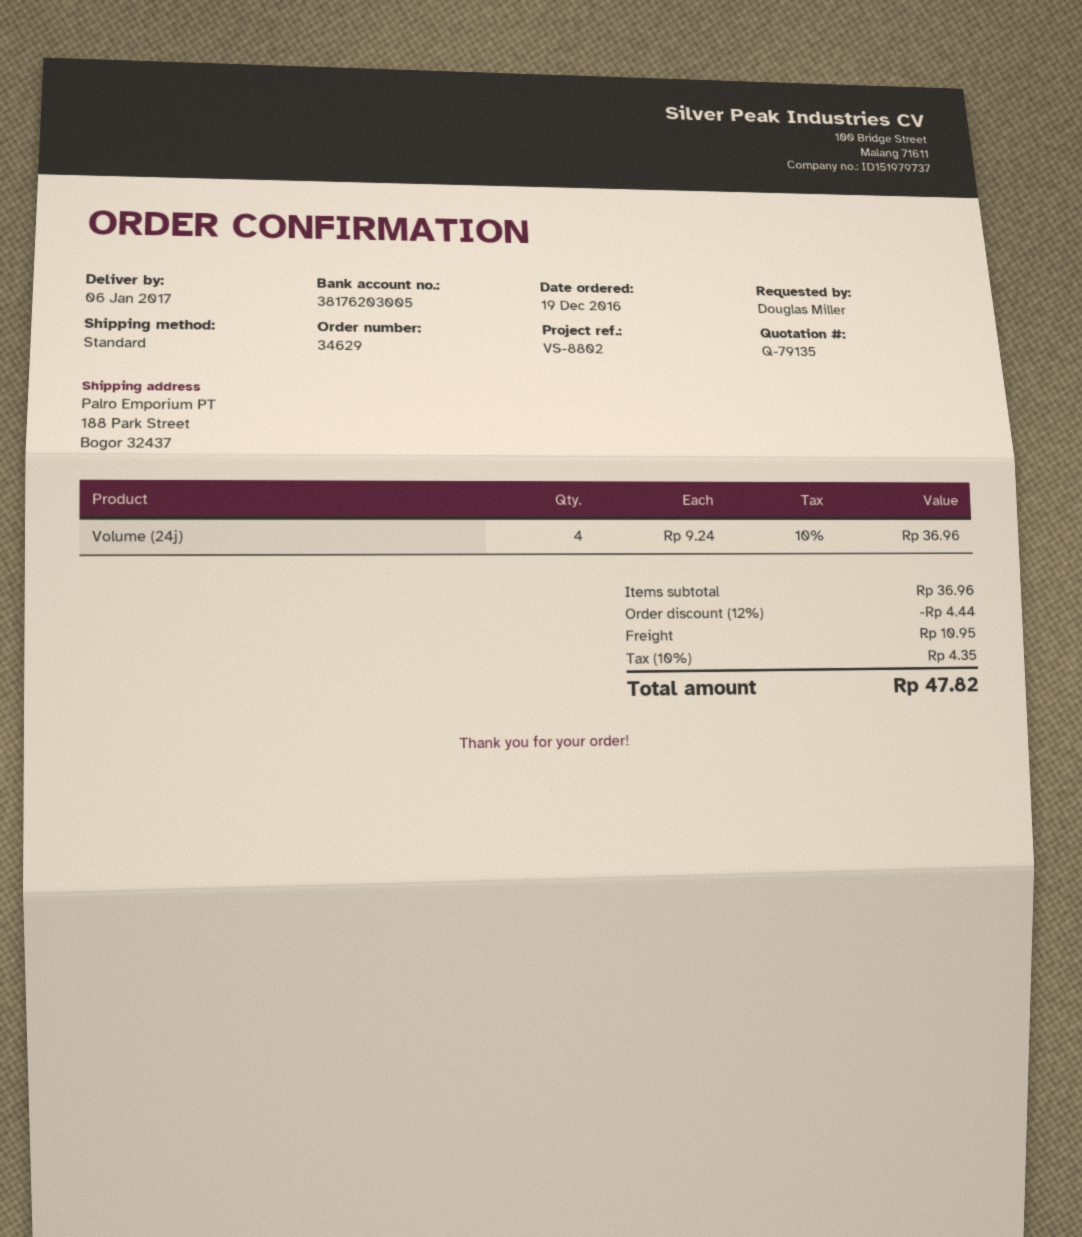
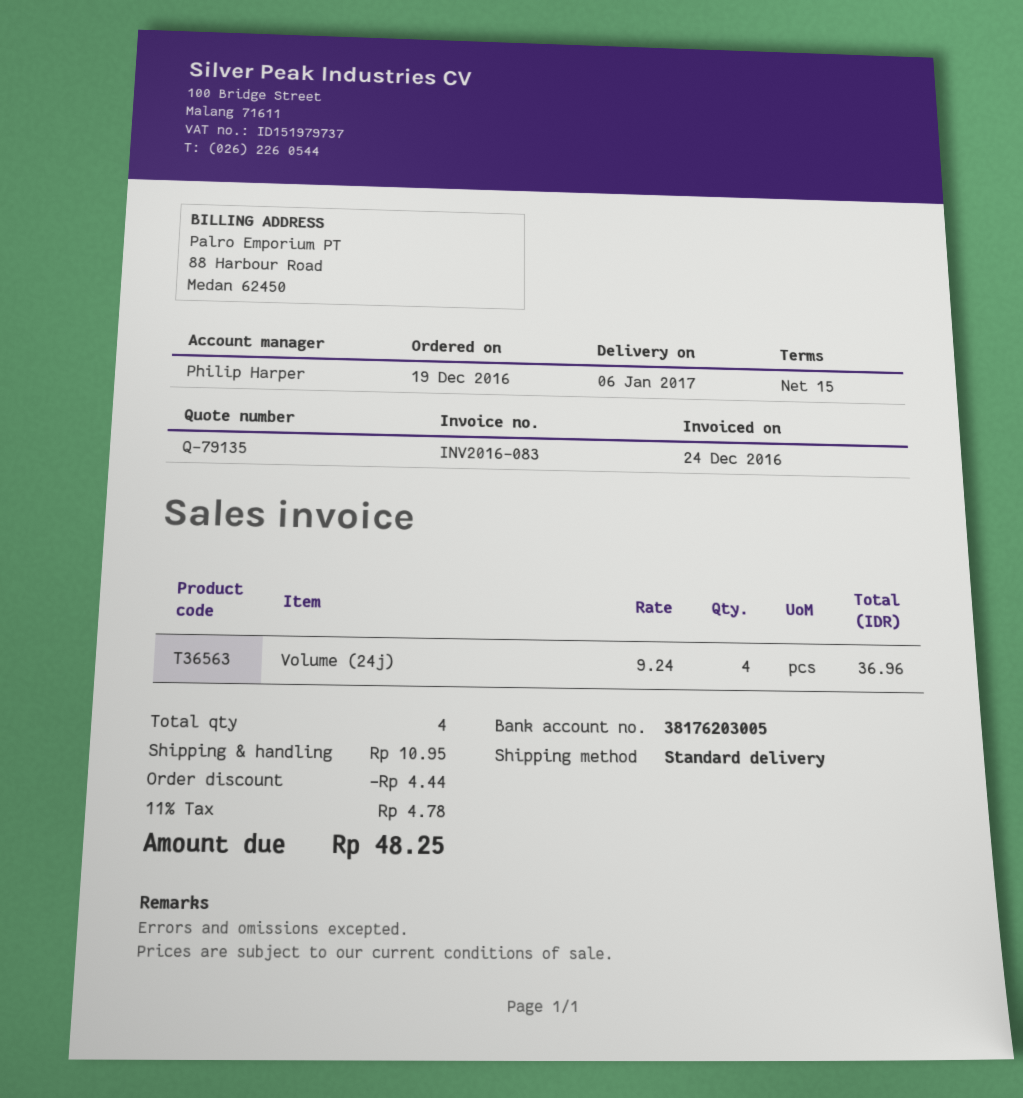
tax: 10% = 4.35 -> 11% = 4.78
total: 47.82 -> 48.25

